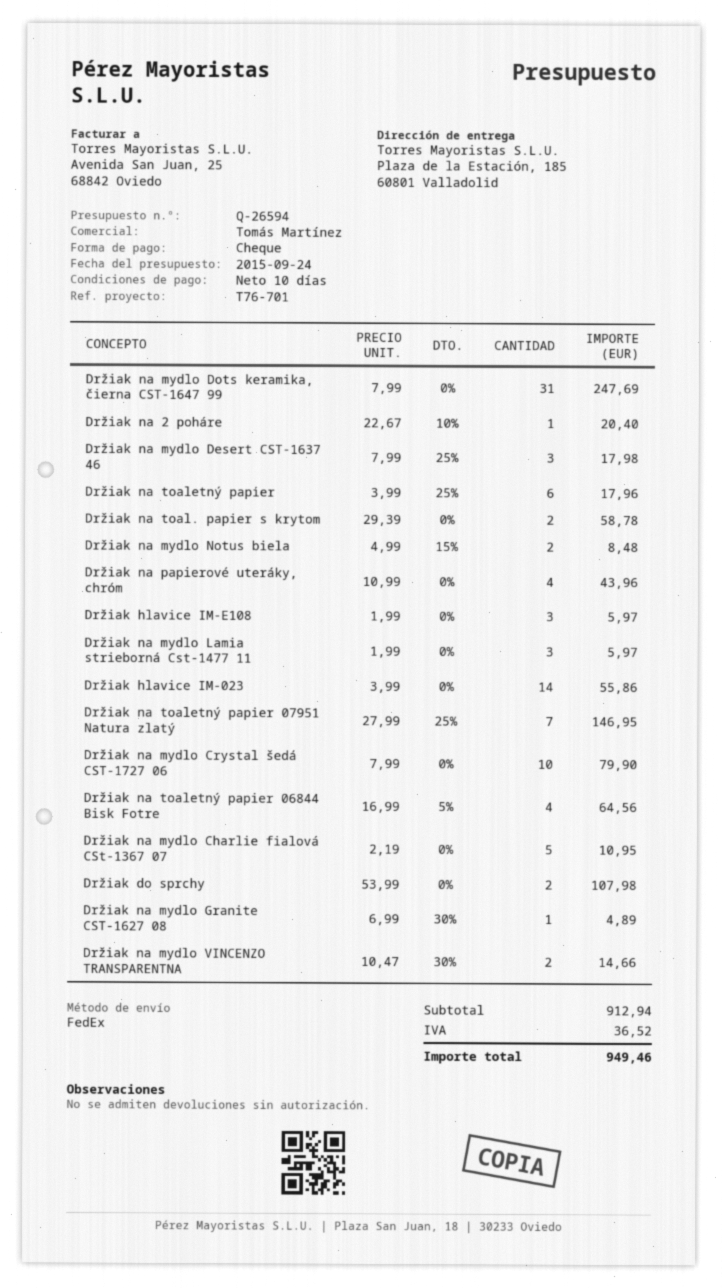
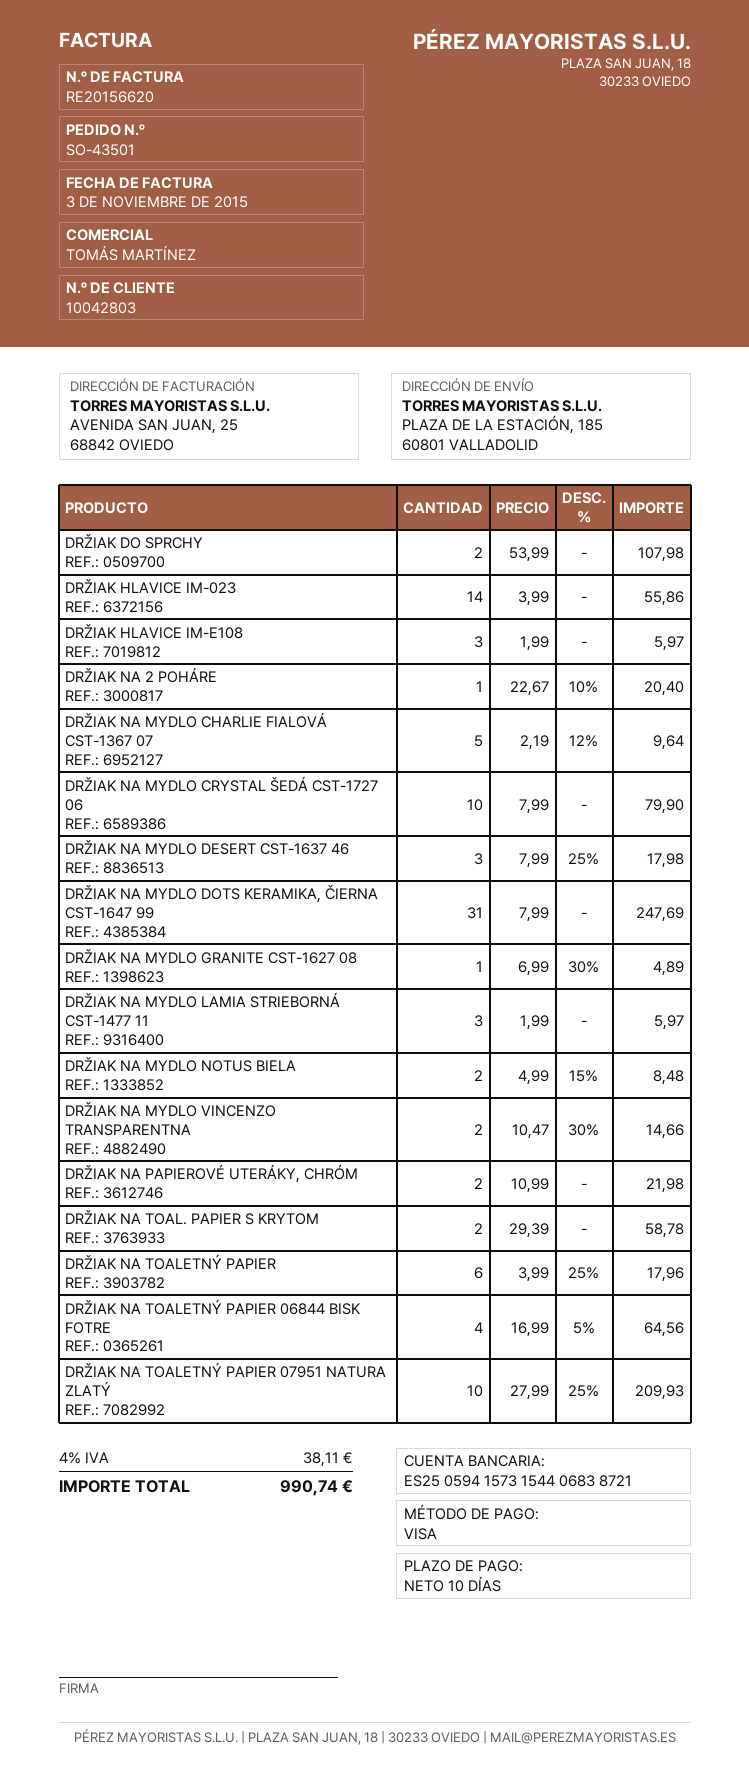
payment method: cheque -> Visa
Držiak na papierové uteráky, chróm: 4 x 10.99 = 43.96 -> 2 x 10.99 = 21.98
Držiak na toaletný papier 07951 Natura zlatý: 7 x 27.99 - 25% = 146.95 -> 10 x 27.99 - 25% = 209.93
Držiak na mydlo Charlie fialová CSt-1367 07: 5 x 2.19 = 10.95 -> 5 x 2.19 - 12% = 9.64
tax: 36.52 -> 38.11
total: 949.46 -> 990.74

